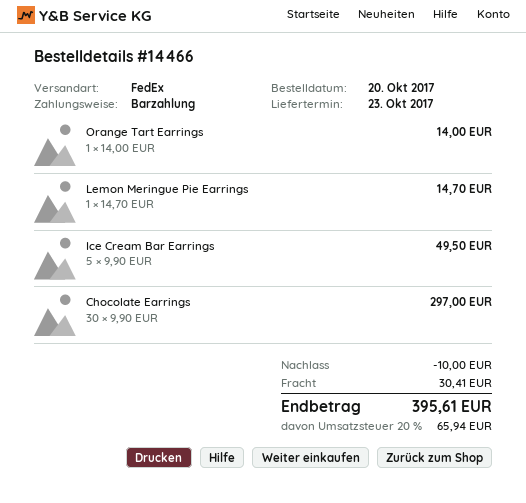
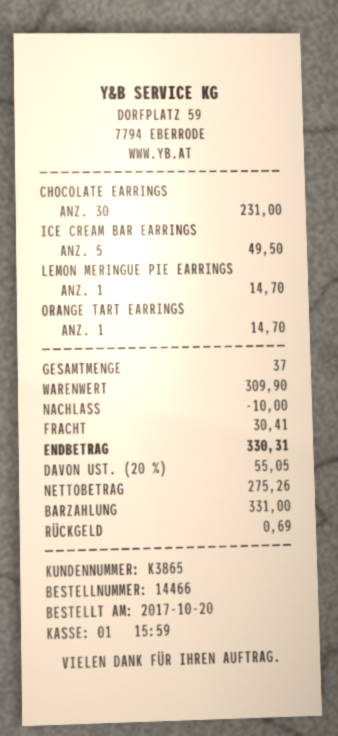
Orange Tart Earrings: 1 for 14.00 -> 1 for 14.70
Chocolate Earrings: 30 for 297.00 -> 30 for 231.00
tax: 20% = 65.94 -> 20% = 55.05
total: 395.61 -> 330.31

